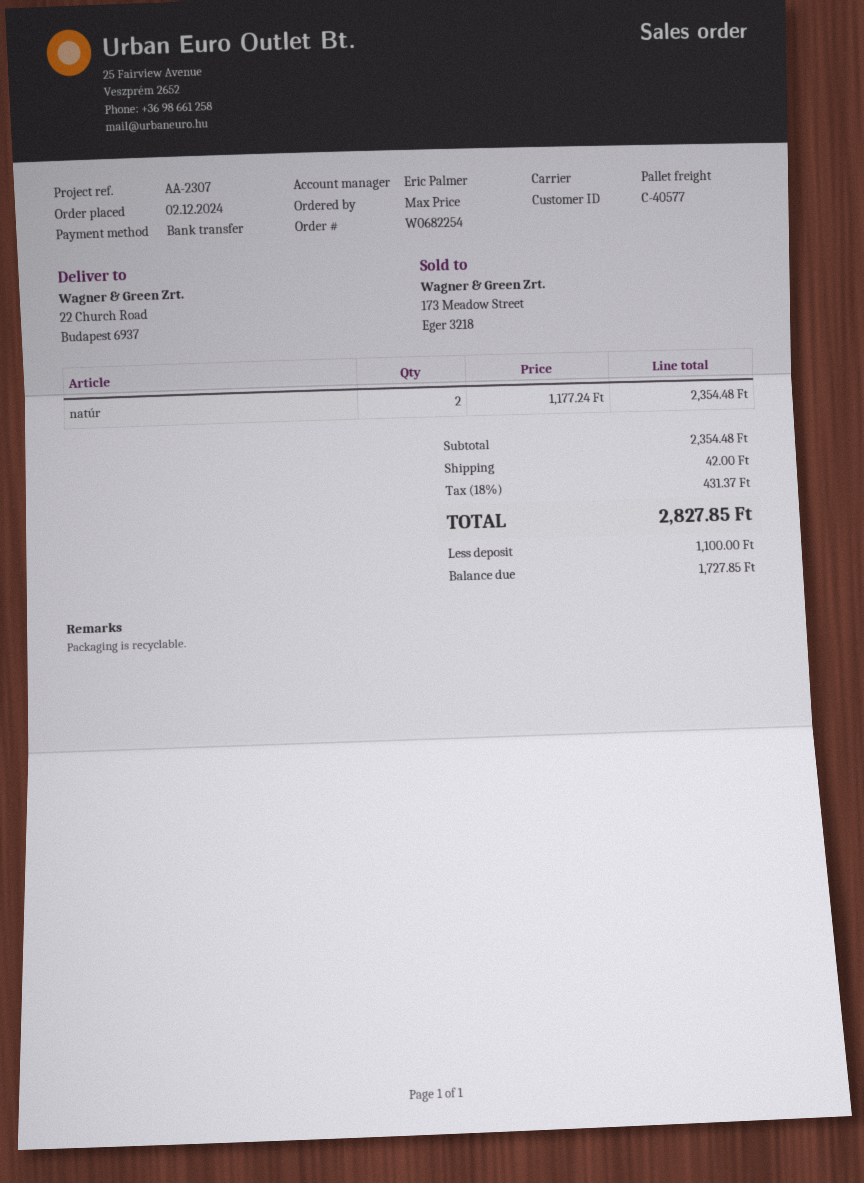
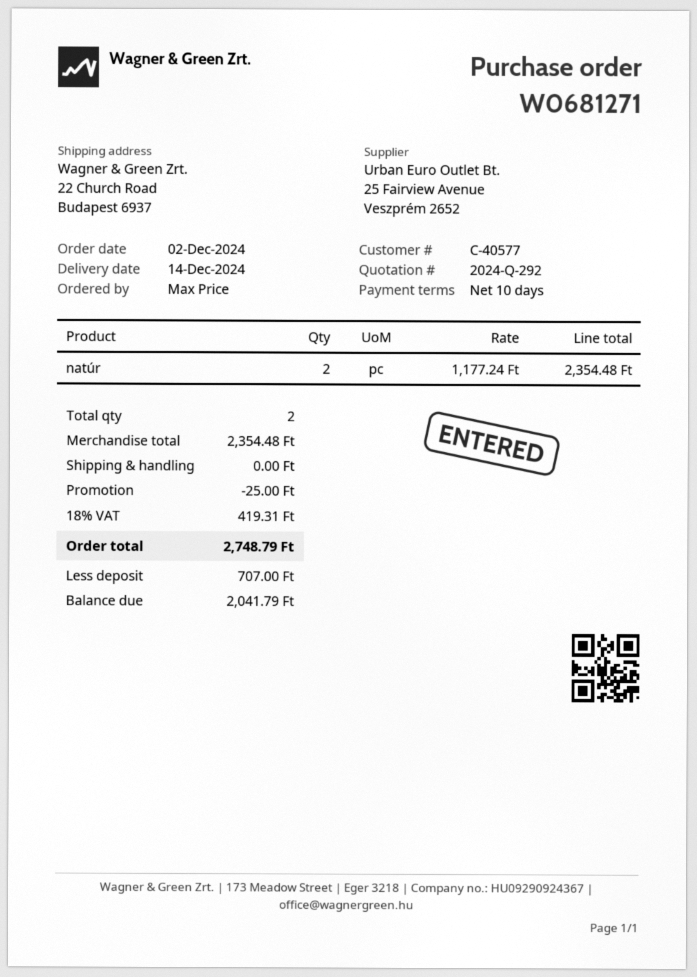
order number: W0682254 -> W0681271
discount: none -> 25.00
shipping: 42.00 -> 0.00
tax: 18% = 431.37 -> 18% = 419.31
total: 2827.85 -> 2748.79
deposit: 1100.00 -> 707.00
balance: 1727.85 -> 2041.79

